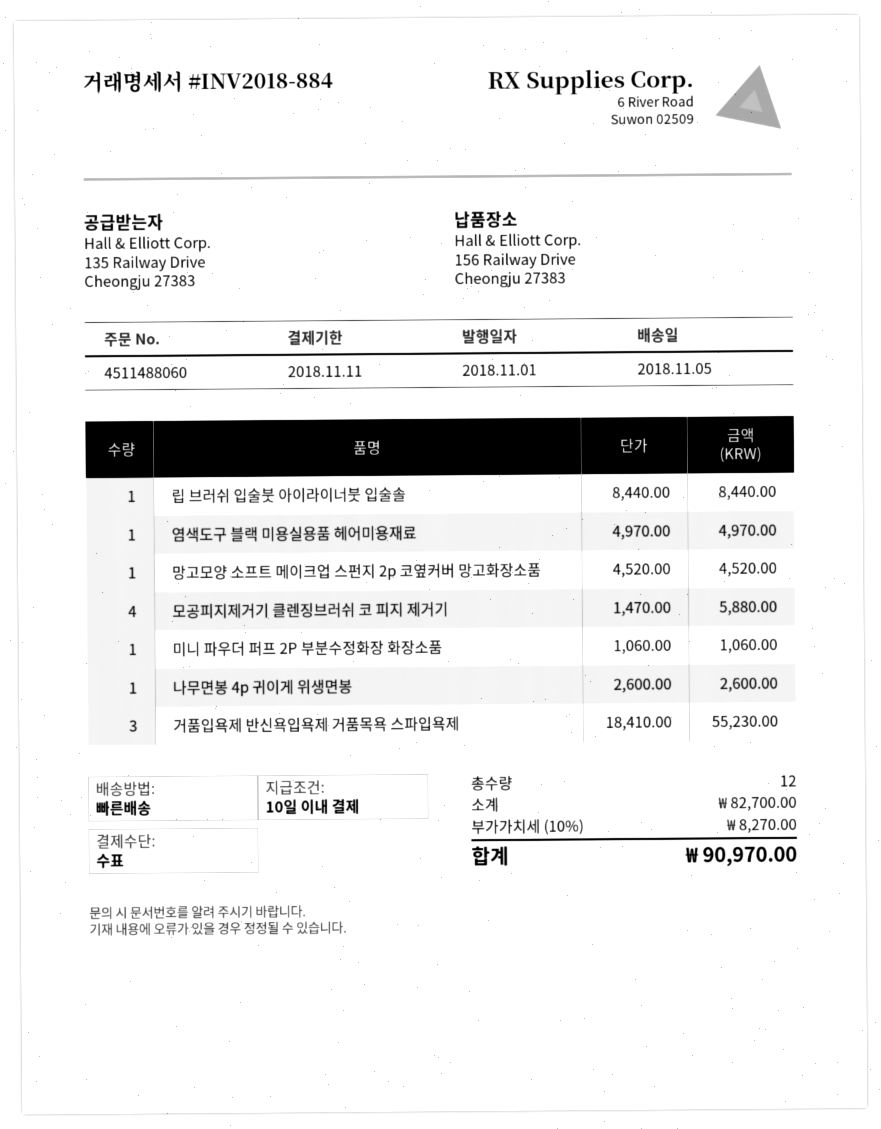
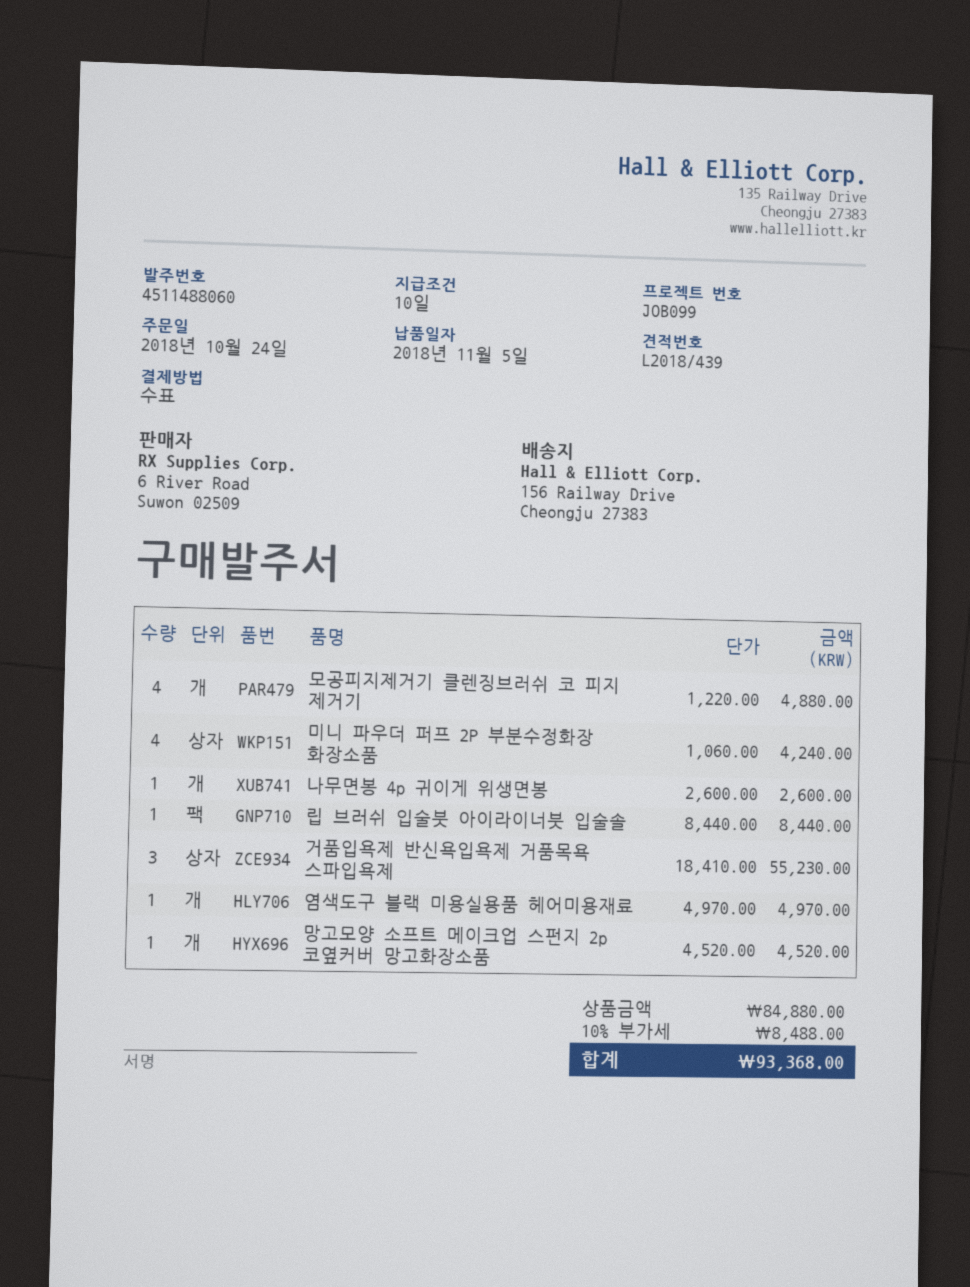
모공피지제거기 클렌징브러쉬 코 피지 제거기: 4 x 1470.00 = 5880.00 -> 4 x 1220.00 = 4880.00
미니 파우더 퍼프 2P 부분수정화장 화장소품: 1 x 1060.00 = 1060.00 -> 4 x 1060.00 = 4240.00
subtotal: 82700.00 -> 84880.00
tax: 10% = 8270.00 -> 10% = 8488.00
total: 90970.00 -> 93368.00

